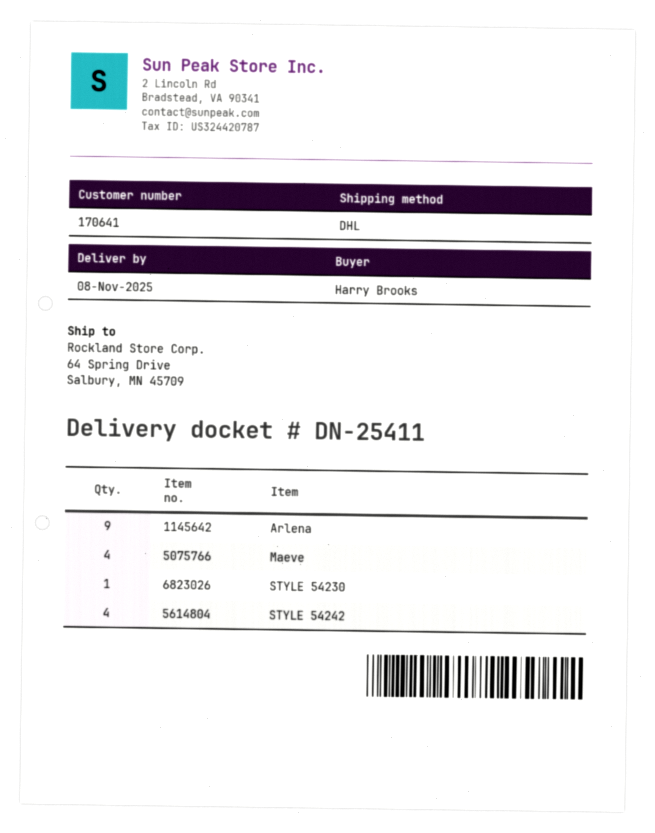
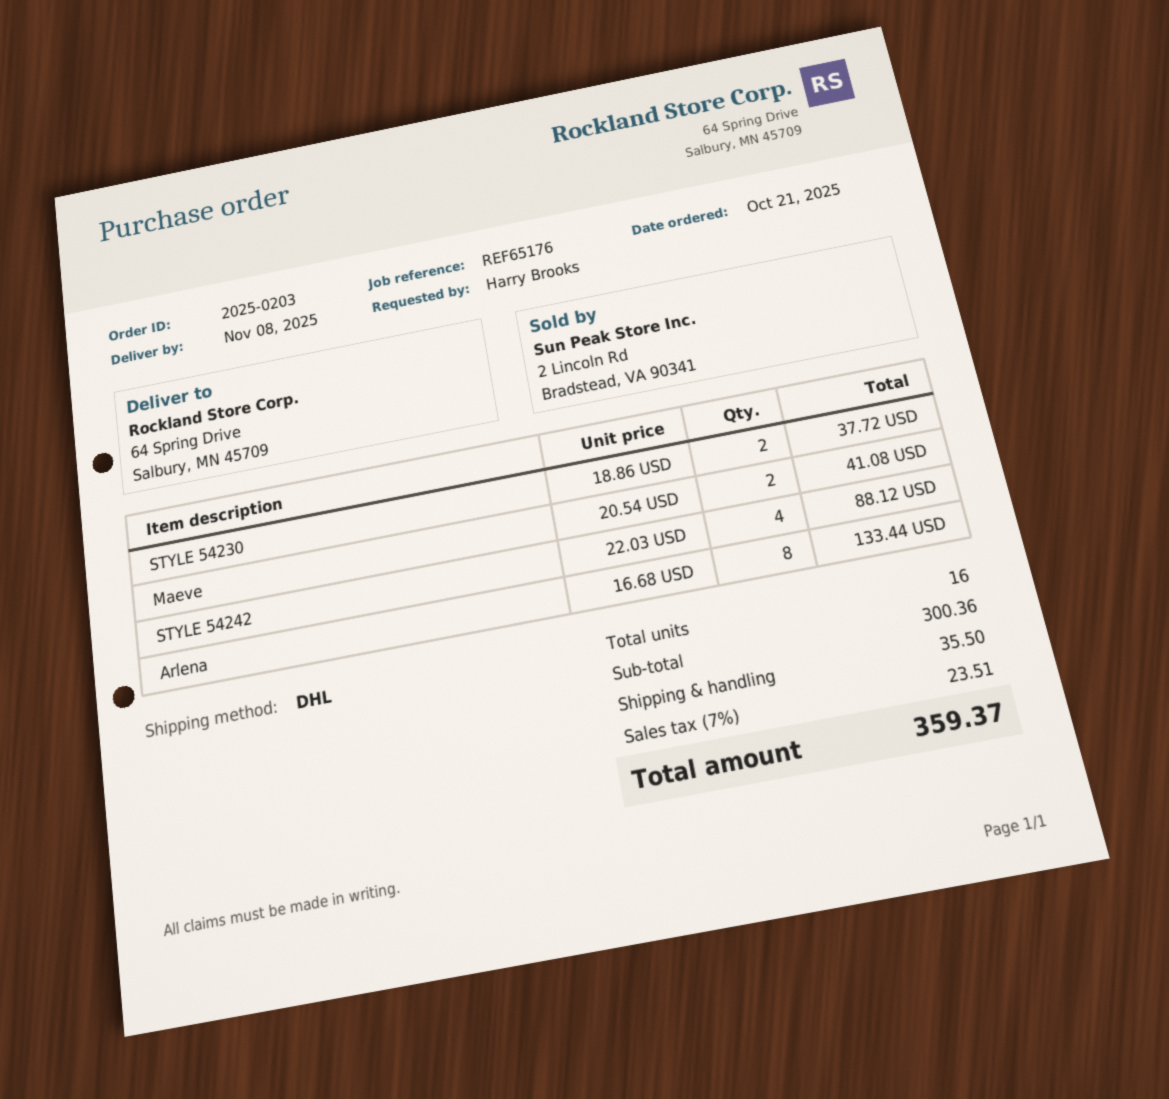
Arlena: 9 -> 8
Maeve: 4 -> 2
STYLE 54230: 1 -> 2

